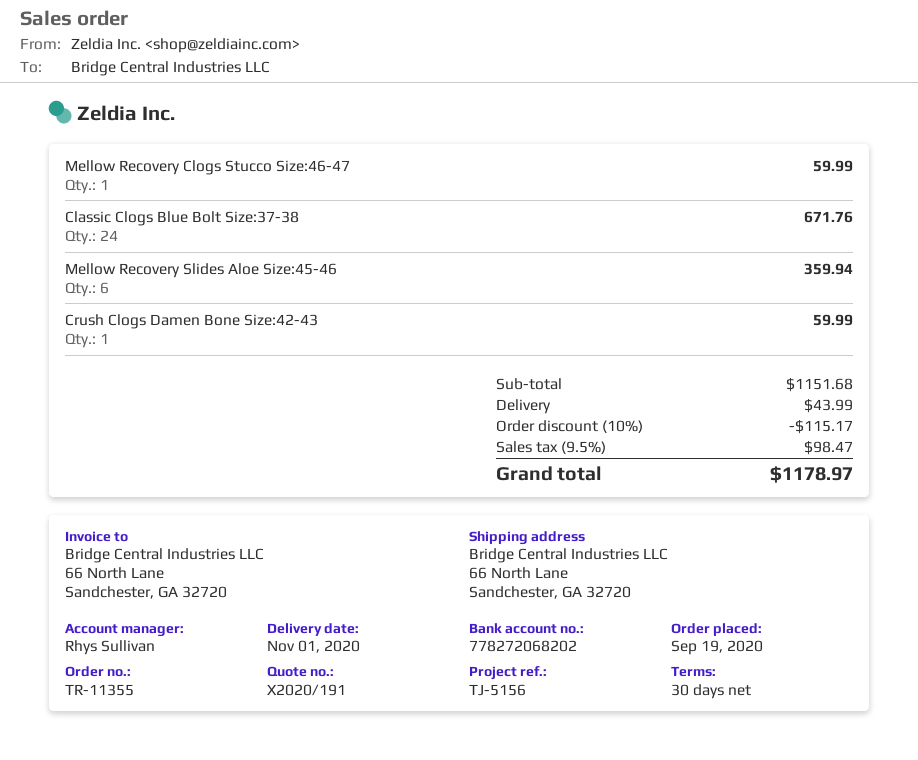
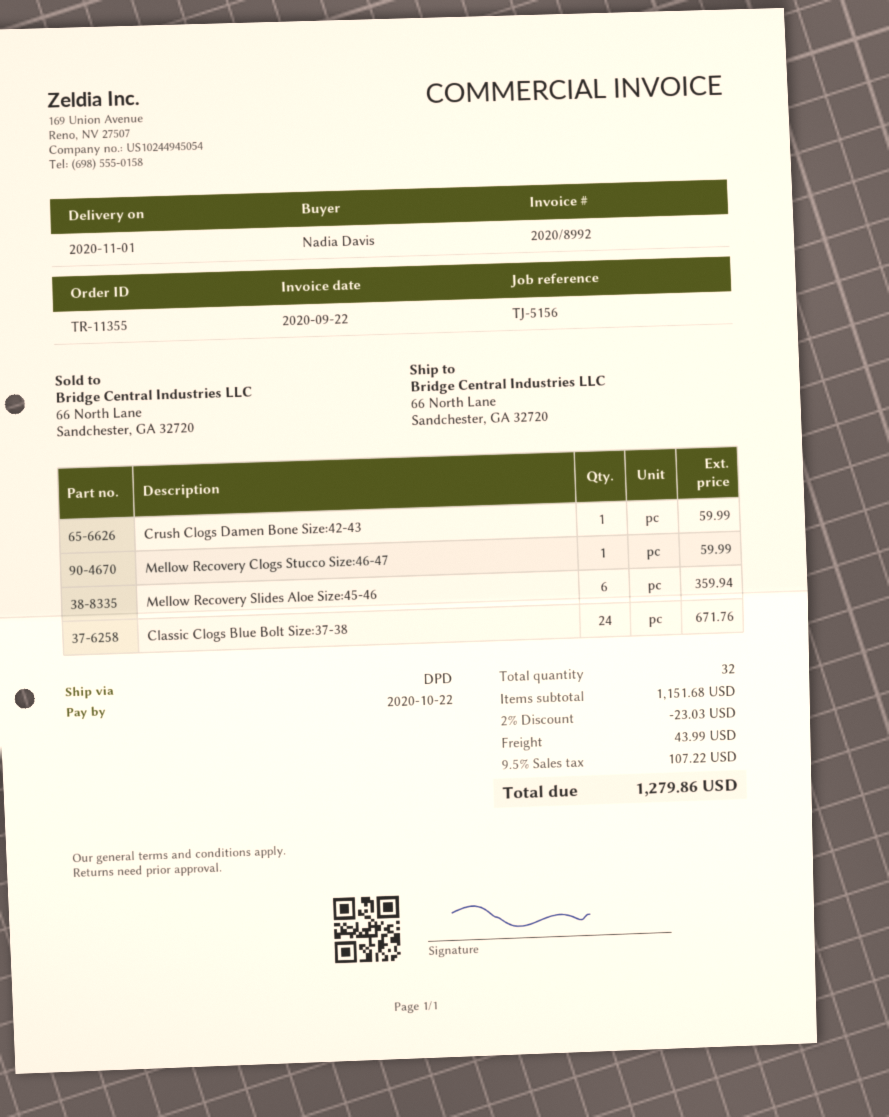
discount: 10% = 115.17 -> 2% = 23.03
tax: 9.5% = 98.47 -> 9.5% = 107.22
total: 1178.97 -> 1279.86

